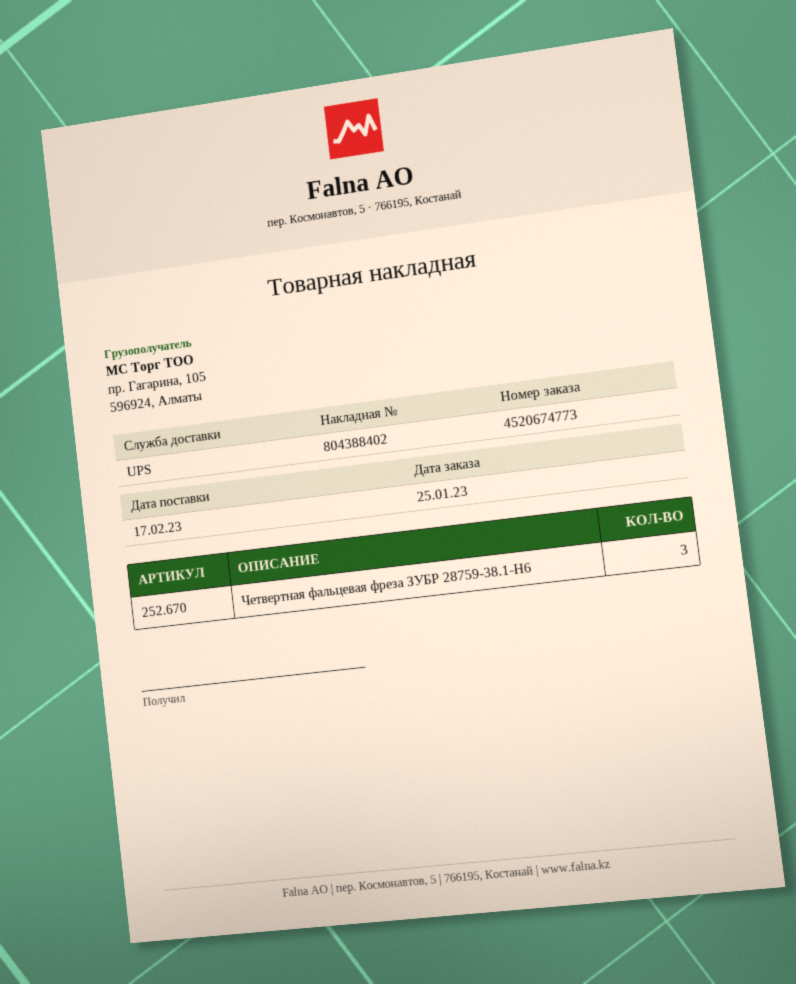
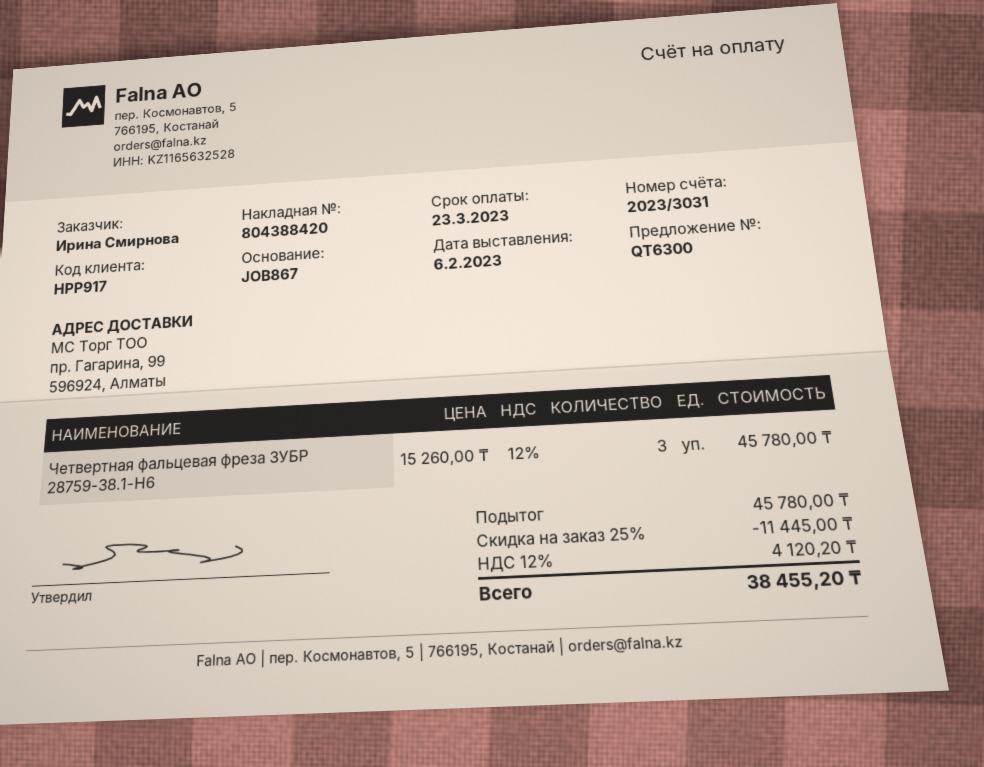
delivery note number: 804388402 -> 804388420
ship to: пр. Гагарина, 105, 596924, Алматы -> пр. Гагарина, 99, 596924, Алматы

